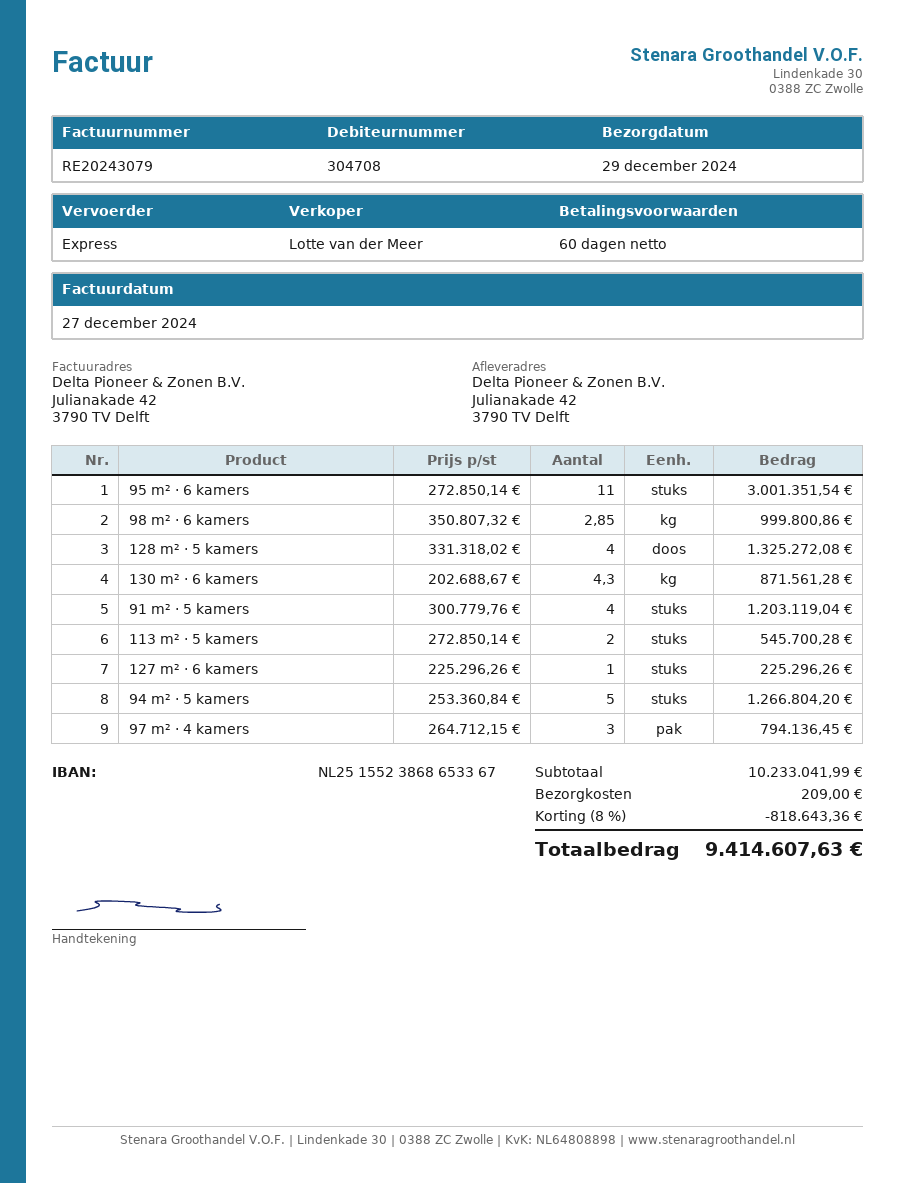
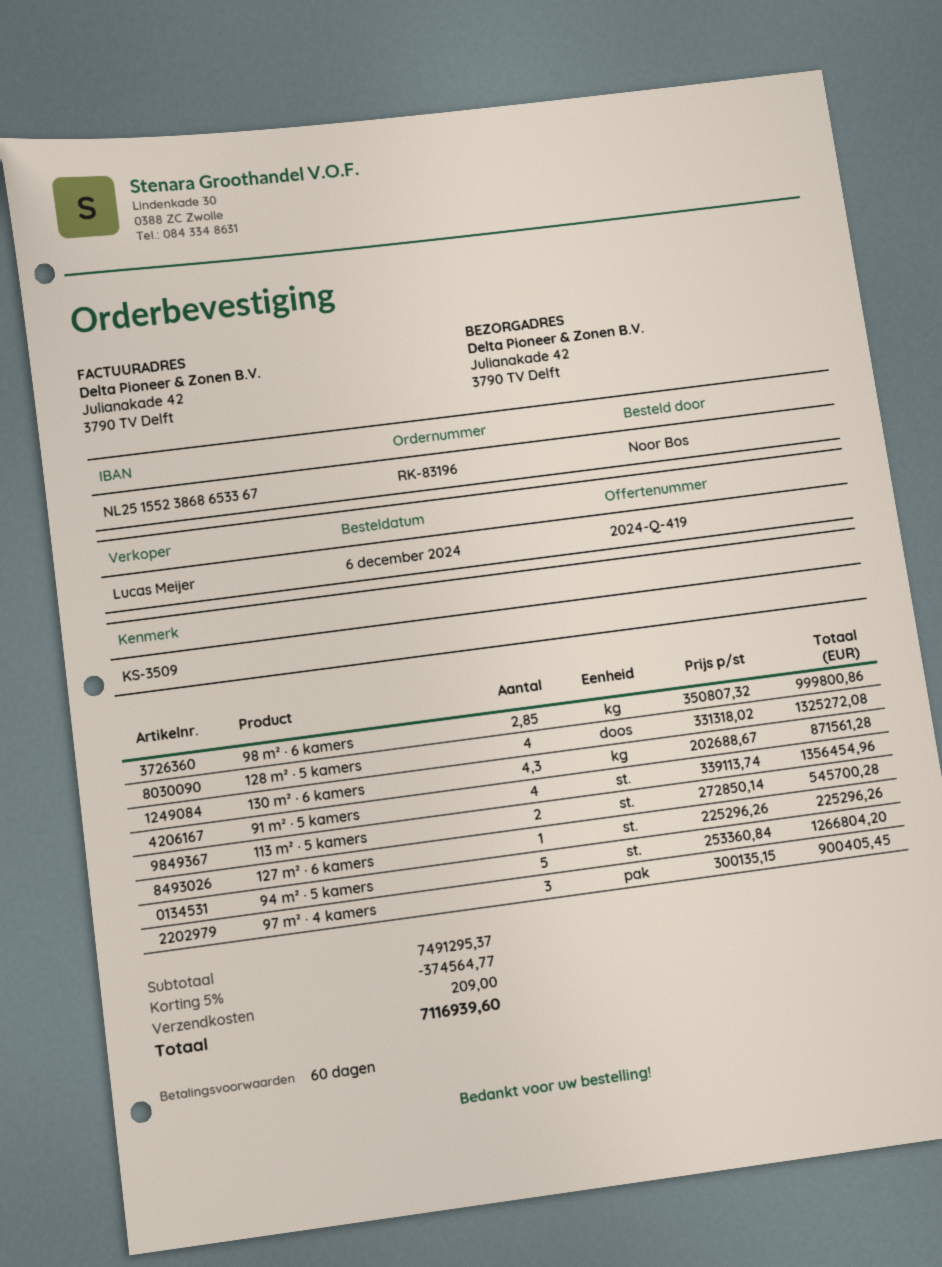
sales rep: Lotte van der Meer -> Lucas Meijer
95 m² · 6 kamers: 11 x 272850.14 = 3001351.54 -> none
91 m² · 5 kamers: 4 x 300779.76 = 1203119.04 -> 4 x 339113.74 = 1356454.96
97 m² · 4 kamers: 3 x 264712.15 = 794136.45 -> 3 x 300135.15 = 900405.45
subtotal: 10233041.99 -> 7491295.37
discount: 8% = 818643.36 -> 5% = 374564.77
total: 9414607.63 -> 7116939.60

